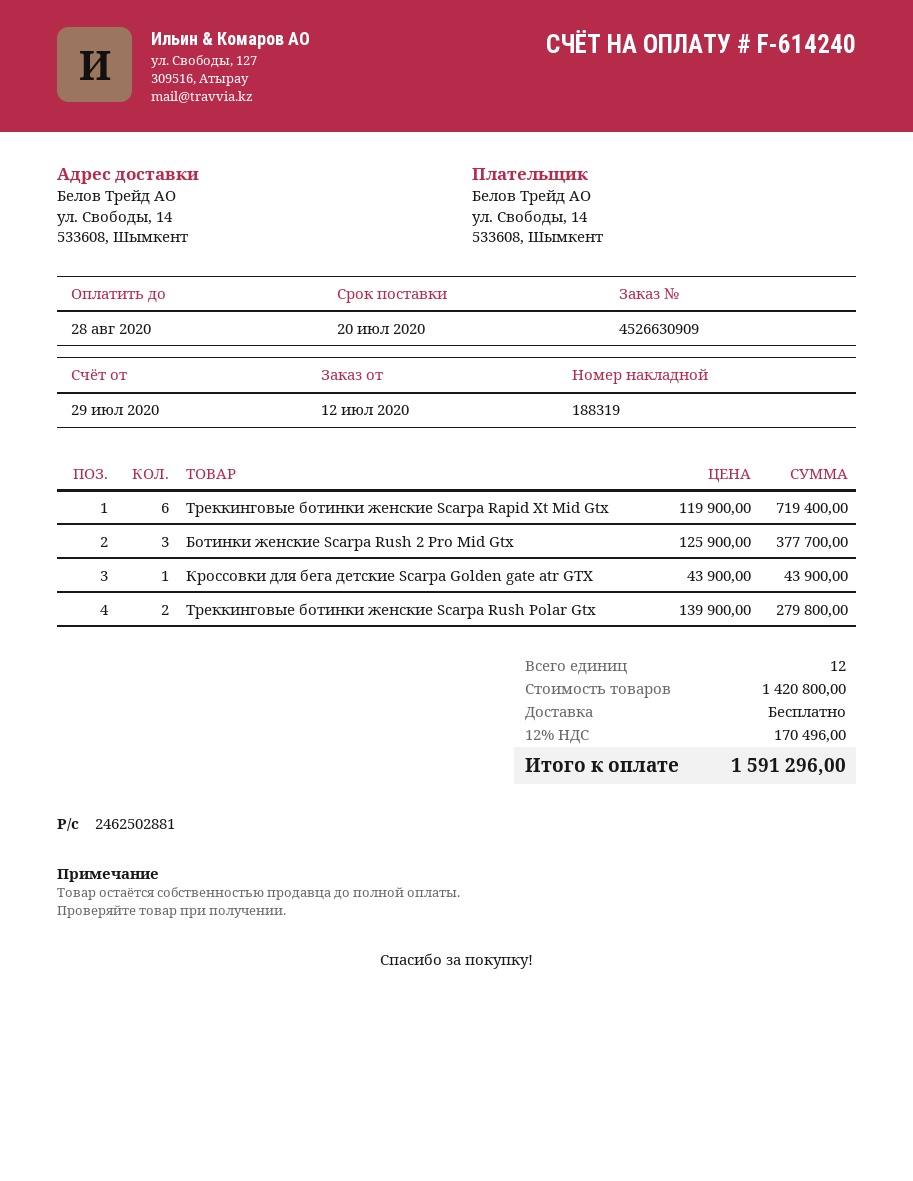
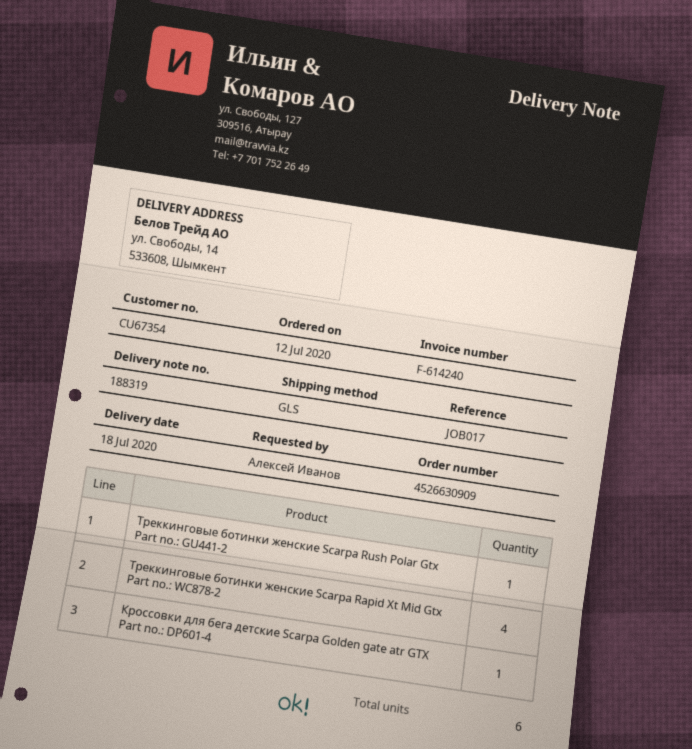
delivery date: 2020-07-20 -> 2020-07-18
Треккинговые ботинки женские Scarpa Rapid Xt Mid Gtx: 6 -> 4
Ботинки женские Scarpa Rush 2 Pro Mid Gtx: 3 -> none
Треккинговые ботинки женские Scarpa Rush Polar Gtx: 2 -> 1
total quantity: 12 -> 6

